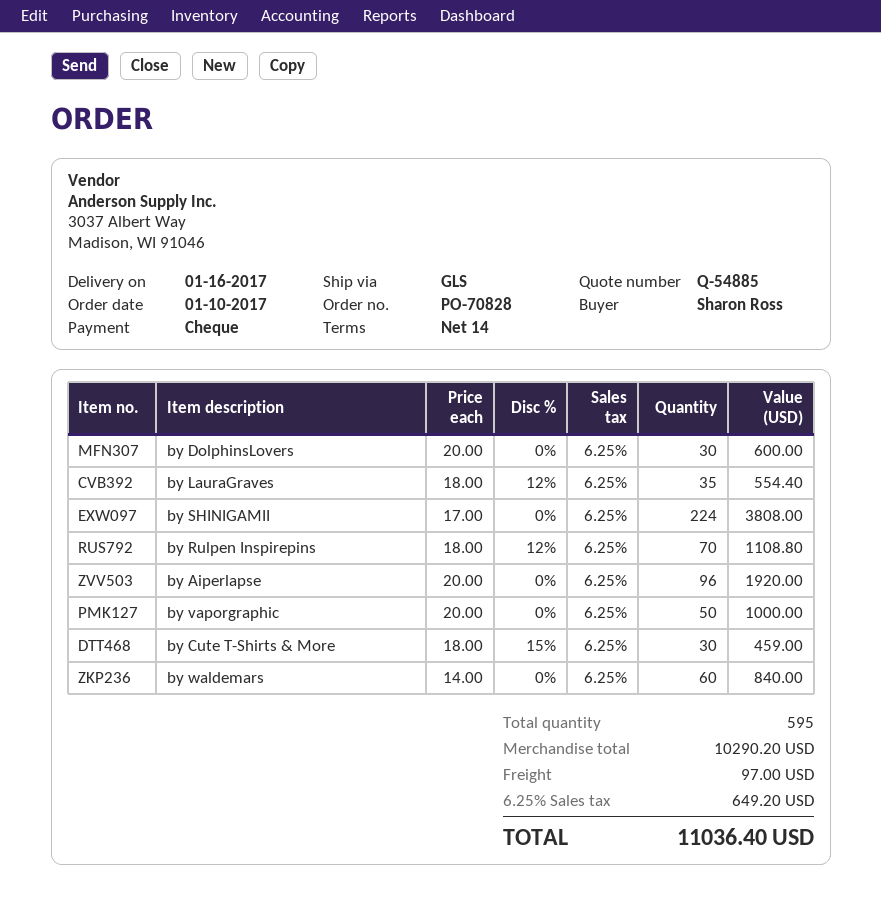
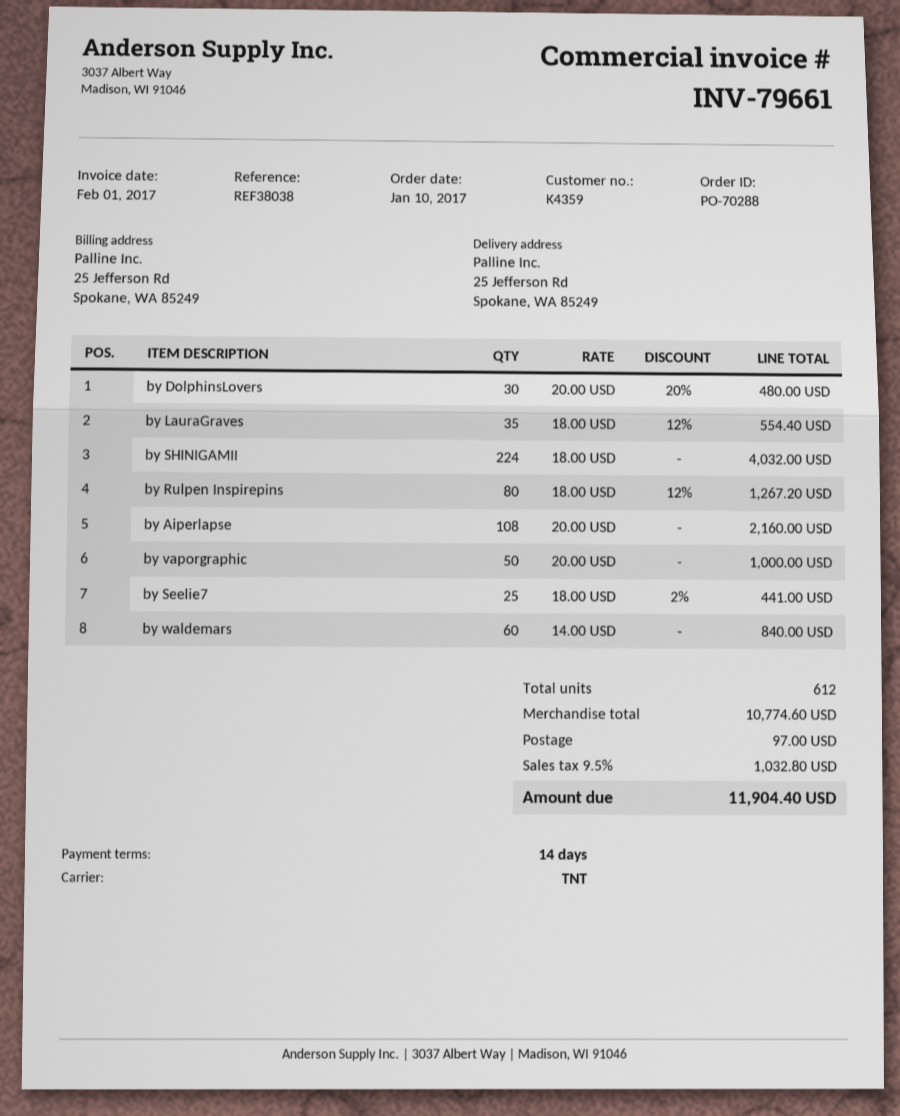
order number: PO-70828 -> PO-70288
shipping method: GLS -> TNT
by DolphinsLovers: 30 x 20.00 = 600.00 -> 30 x 20.00 - 20% = 480.00
by SHINIGAMII: 224 x 17.00 = 3808.00 -> 224 x 18.00 = 4032.00
by Rulpen Inspirepins: 70 x 18.00 - 12% = 1108.80 -> 80 x 18.00 - 12% = 1267.20
by Aiperlapse: 96 x 20.00 = 1920.00 -> 108 x 20.00 = 2160.00
by Cute T-Shirts & More: 30 x 18.00 - 15% = 459.00 -> none
by Seelie7: none -> 25 x 18.00 - 2% = 441.00
total quantity: 595 -> 612
subtotal: 10290.20 -> 10774.60
tax: 6.25% = 649.20 -> 9.5% = 1032.80
total: 11036.40 -> 11904.40

